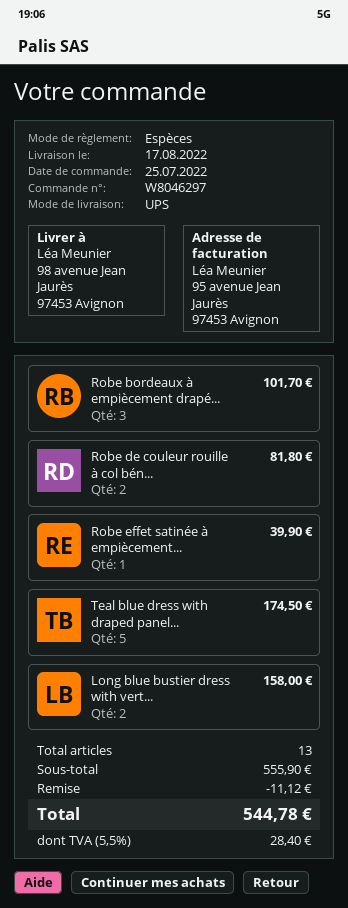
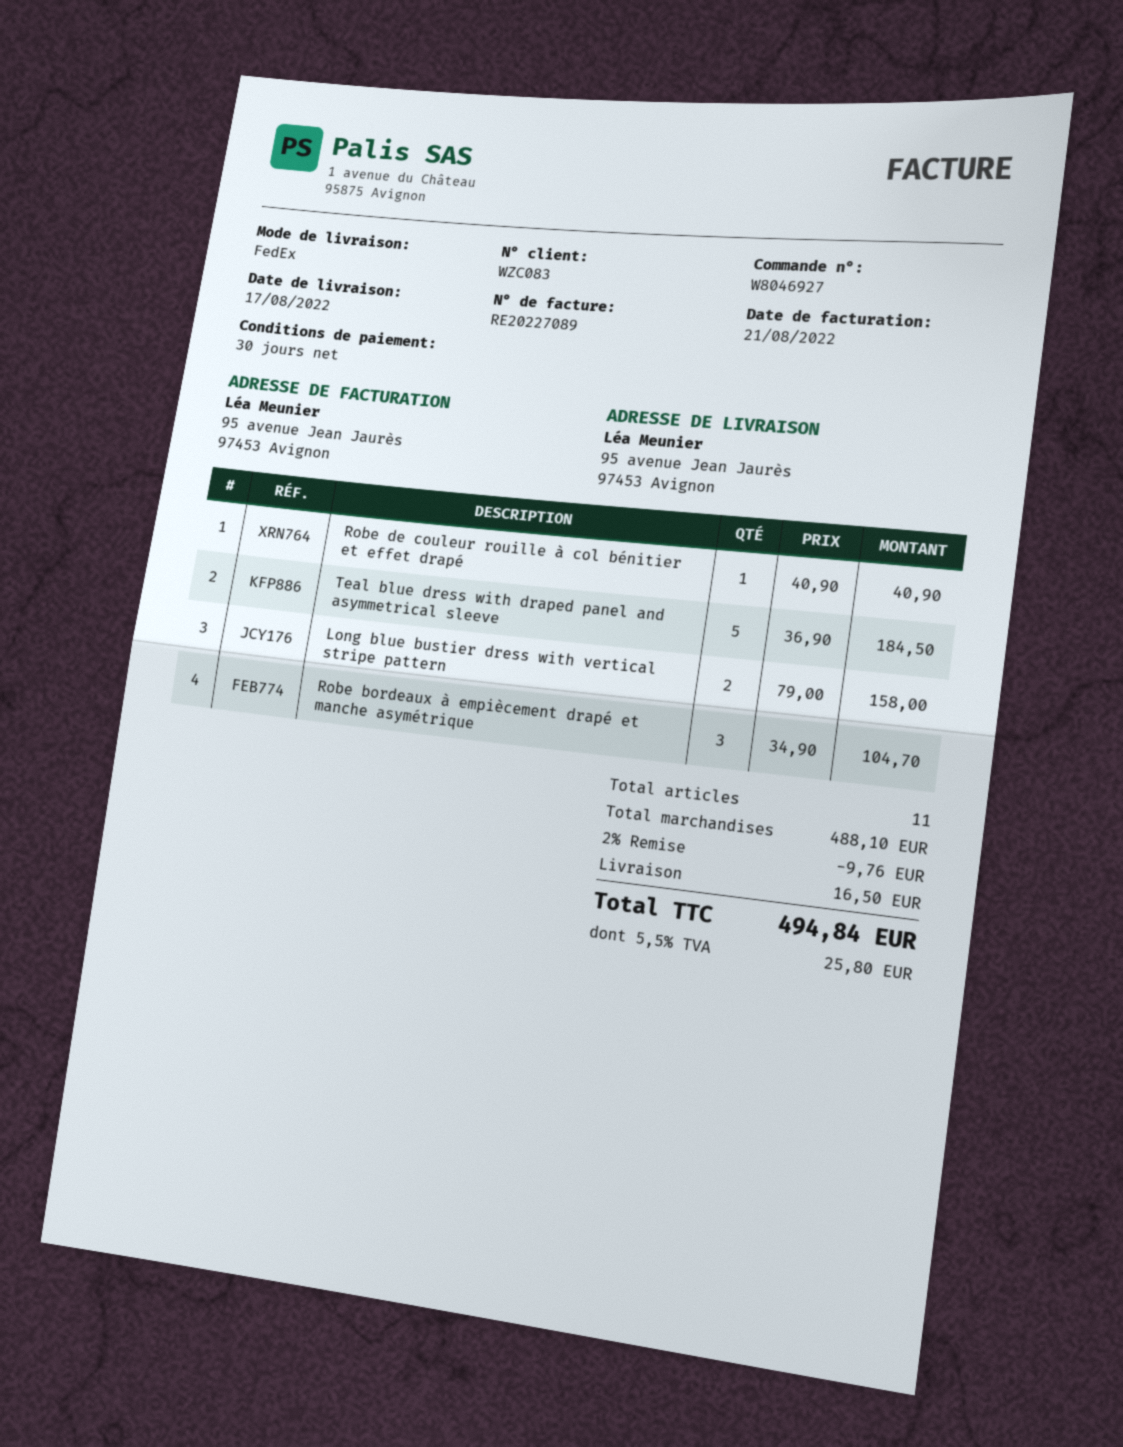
order number: W8046297 -> W8046927
shipping method: UPS -> FedEx
ship to: 98 avenue Jean Jaurès, 97453 Avignon -> 95 avenue Jean Jaurès, 97453 Avignon
Robe bordeaux à empiècement drapé...: 3 for 101.70 -> 3 for 104.70
Robe de couleur rouille à col bén...: 2 for 81.80 -> 1 for 40.90
Robe effet satinée à empiècement...: 1 for 39.90 -> none
Teal blue dress with draped panel...: 5 for 174.50 -> 5 for 184.50
total quantity: 13 -> 11
subtotal: 555.90 -> 488.10
discount: 11.12 -> 9.76
shipping: none -> 16.50
tax: 5.5% = 28.40 -> 5.5% = 25.80
total: 544.78 -> 494.84

